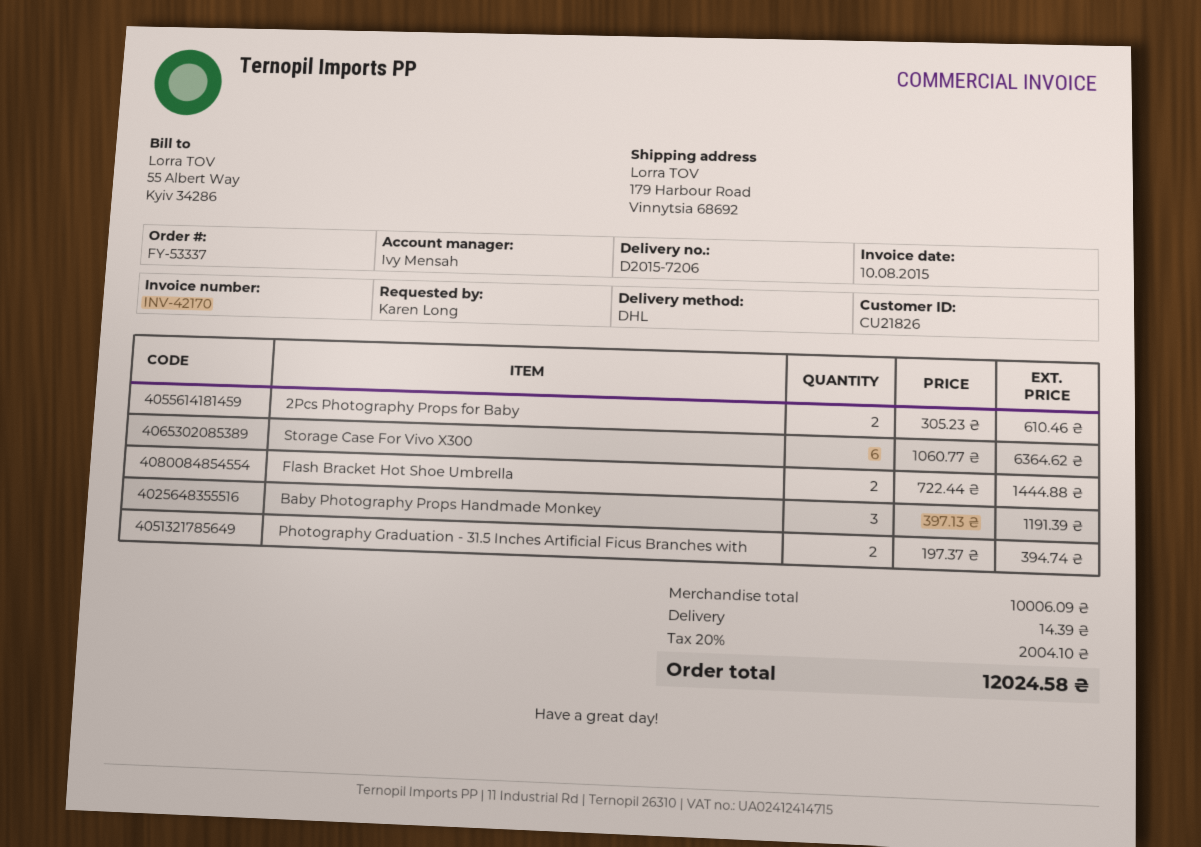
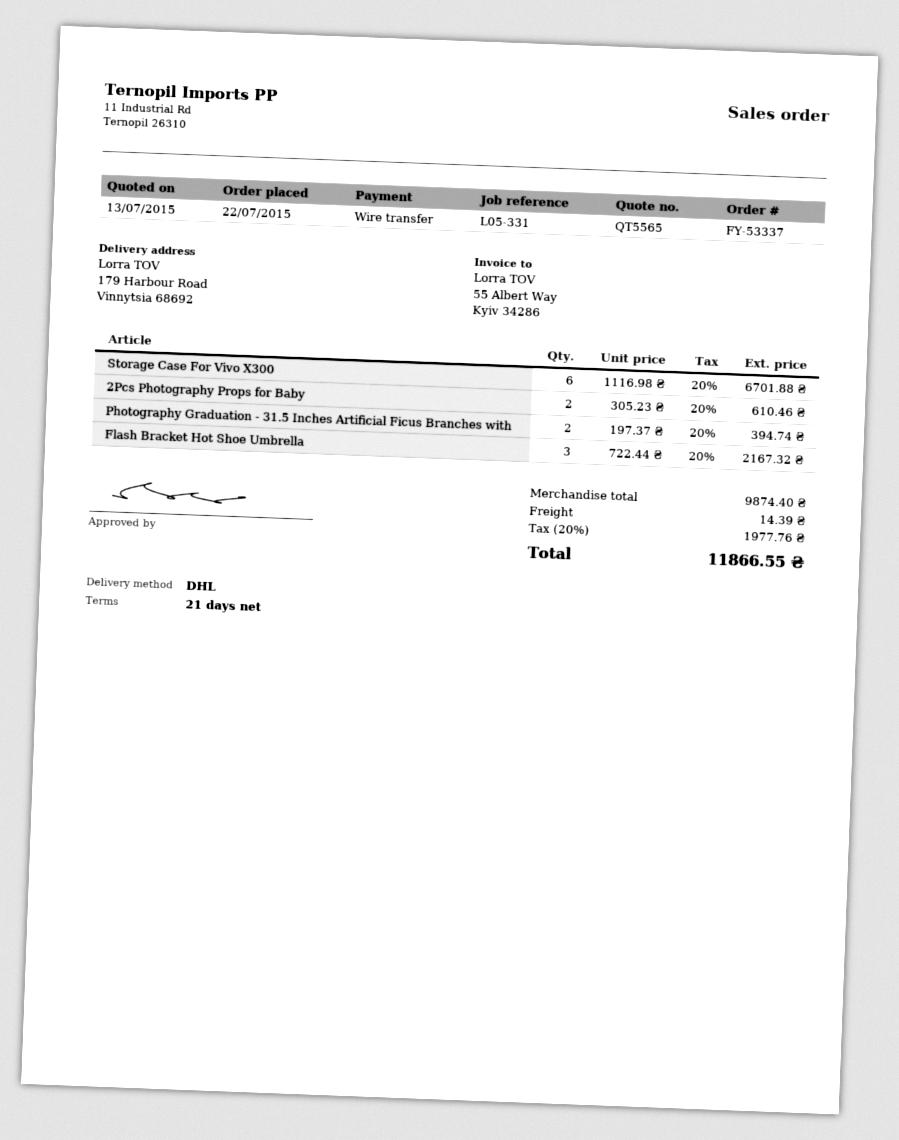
Storage Case For Vivo X300: 6 x 1060.77 = 6364.62 -> 6 x 1116.98 = 6701.88
Flash Bracket Hot Shoe Umbrella: 2 x 722.44 = 1444.88 -> 3 x 722.44 = 2167.32
Baby Photography Props Handmade Monkey: 3 x 397.13 = 1191.39 -> none
subtotal: 10006.09 -> 9874.40
tax: 20% = 2004.10 -> 20% = 1977.76
total: 12024.58 -> 11866.55

